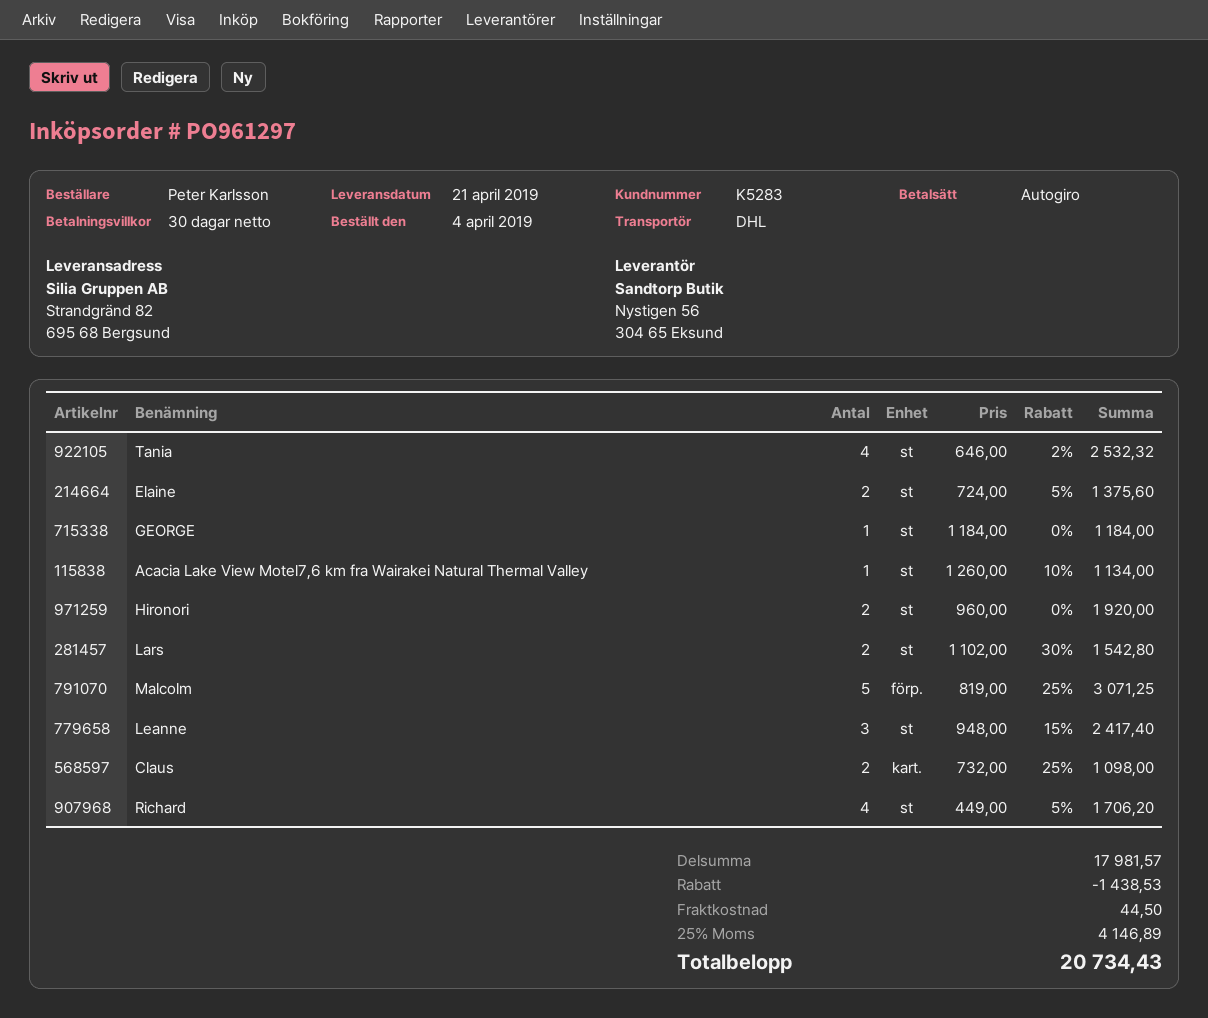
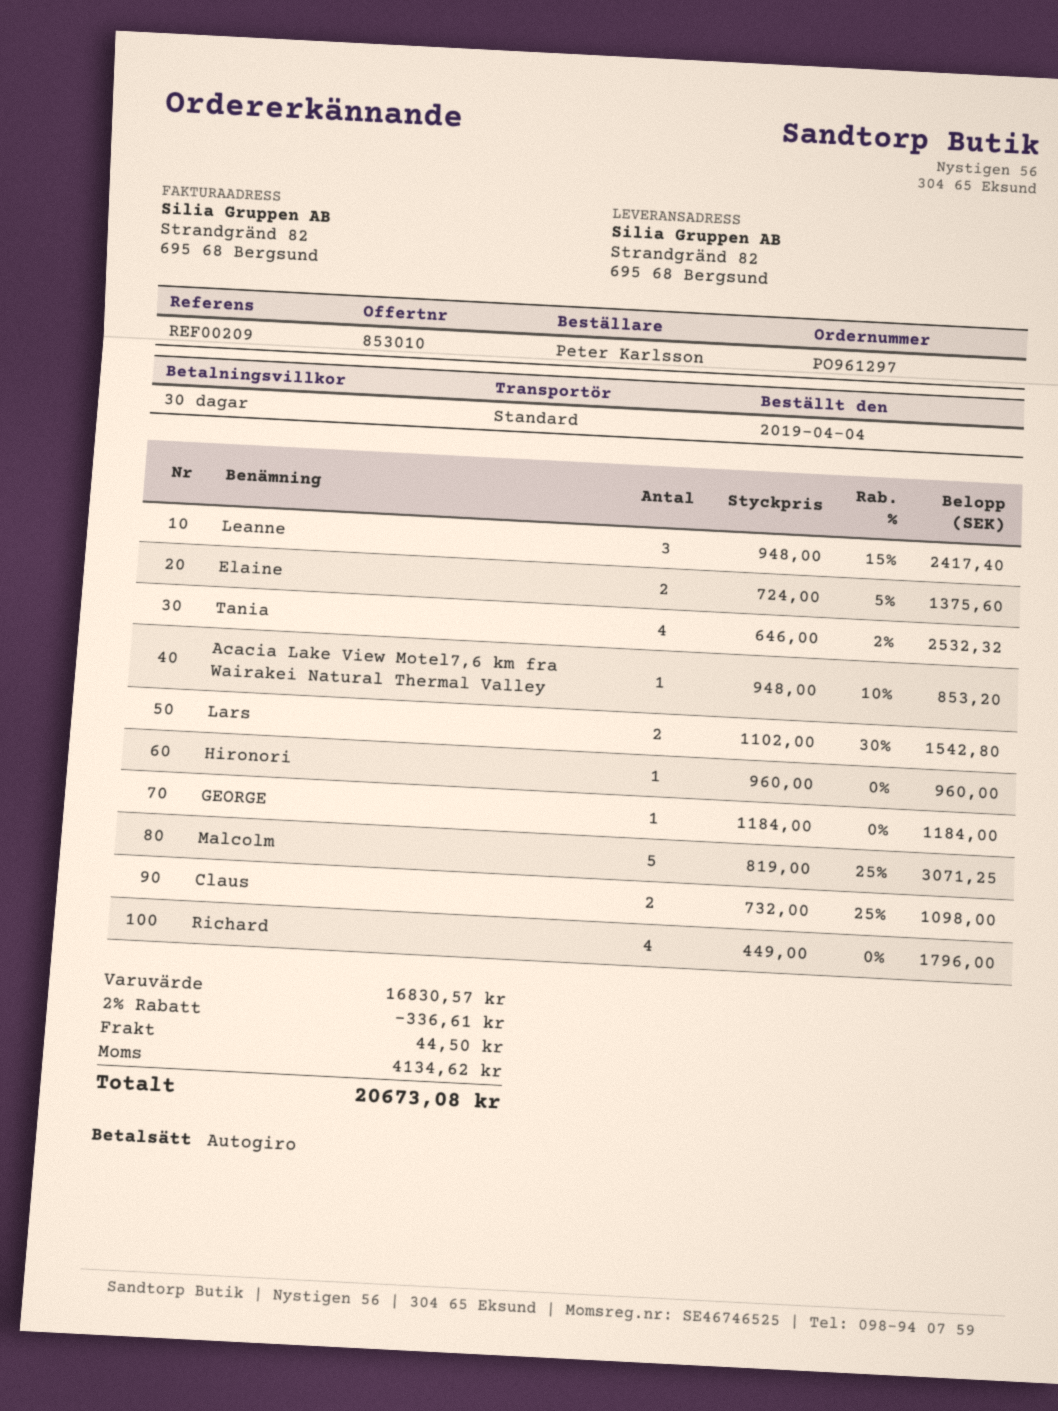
shipping method: DHL -> standard
Acacia Lake View Motel7,6 km fra Wairakei Natural Thermal Valley: 1 x 1260.00 - 10% = 1134.00 -> 1 x 948.00 - 10% = 853.20
Hironori: 2 x 960.00 = 1920.00 -> 1 x 960.00 = 960.00
Richard: 4 x 449.00 - 5% = 1706.20 -> 4 x 449.00 = 1796.00
subtotal: 17981.57 -> 16830.57
discount: 1438.53 -> 336.61
tax: 4146.89 -> 4134.62
total: 20734.43 -> 20673.08

